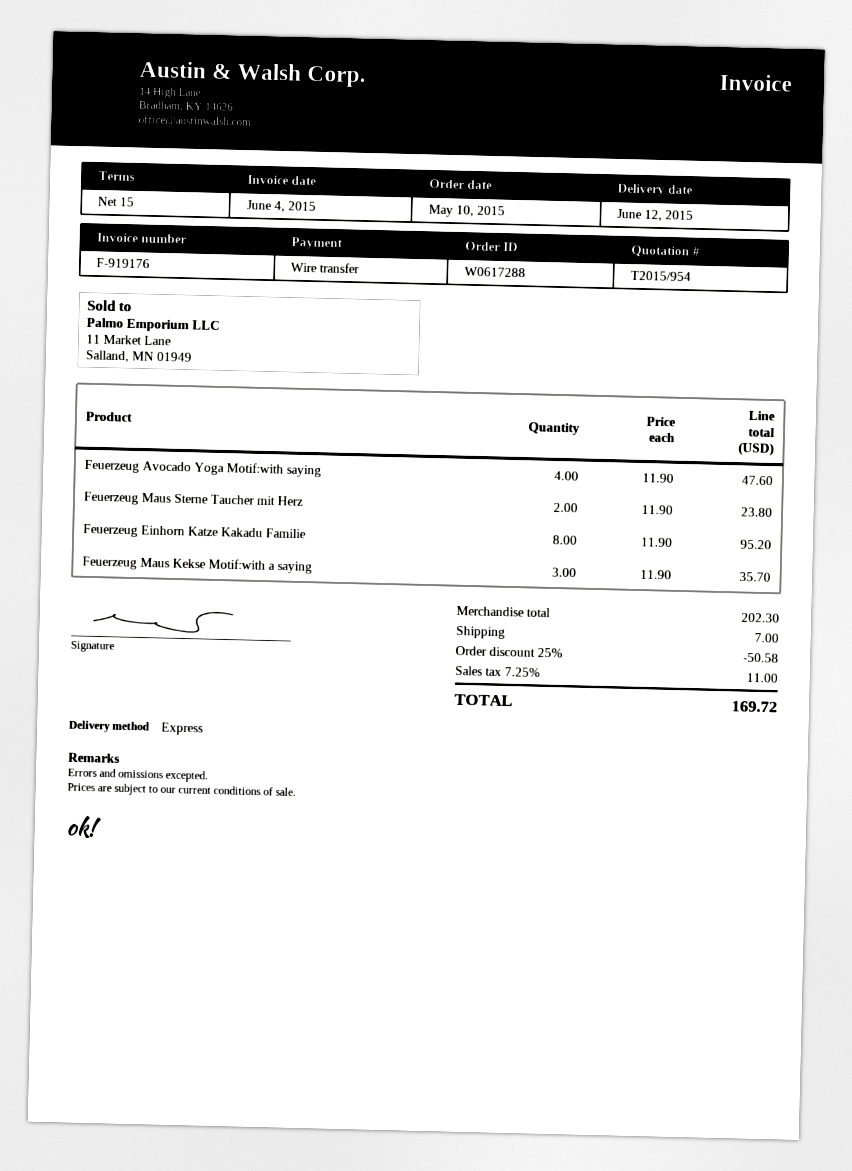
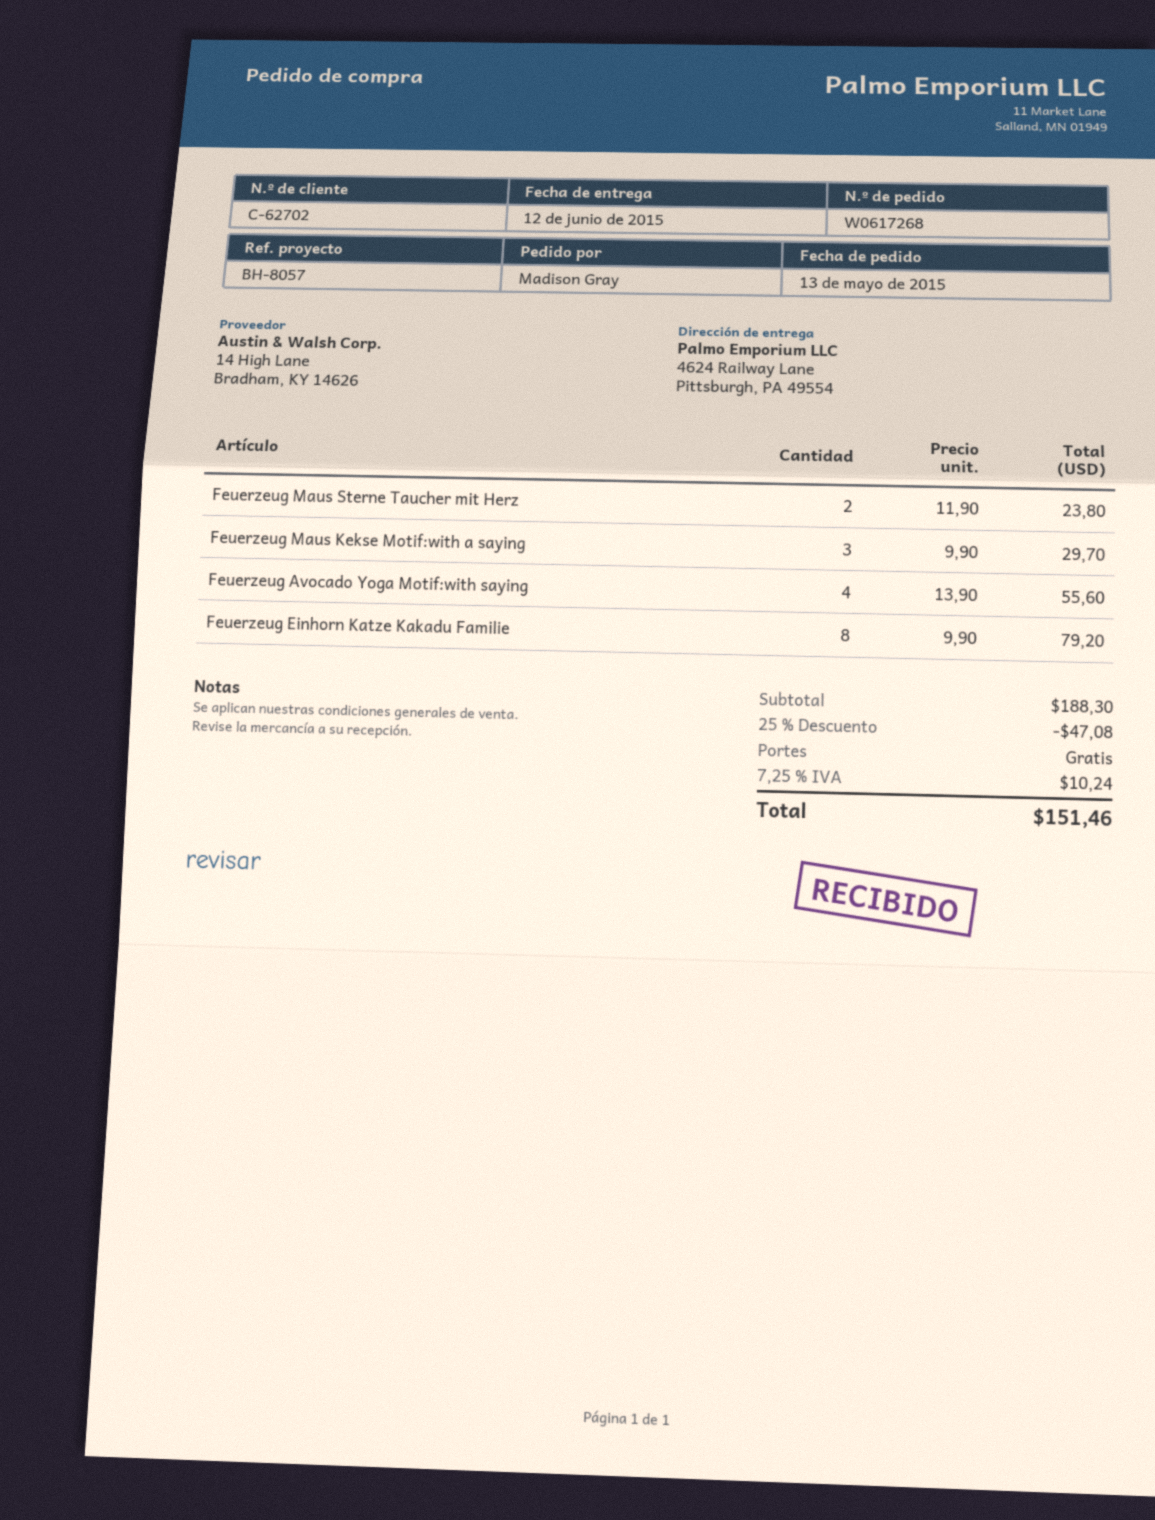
order number: W0617288 -> W0617268
order date: 2015-05-10 -> 2015-05-13
Feuerzeug Avocado Yoga Motif:with saying: 4 x 11.90 = 47.60 -> 4 x 13.90 = 55.60
Feuerzeug Einhorn Katze Kakadu Familie: 8 x 11.90 = 95.20 -> 8 x 9.90 = 79.20
Feuerzeug Maus Kekse Motif:with a saying: 3 x 11.90 = 35.70 -> 3 x 9.90 = 29.70
subtotal: 202.30 -> 188.30
discount: 25% = 50.58 -> 25% = 47.08
shipping: 7.00 -> 0.00
tax: 7.25% = 11.00 -> 7.25% = 10.24
total: 169.72 -> 151.46

